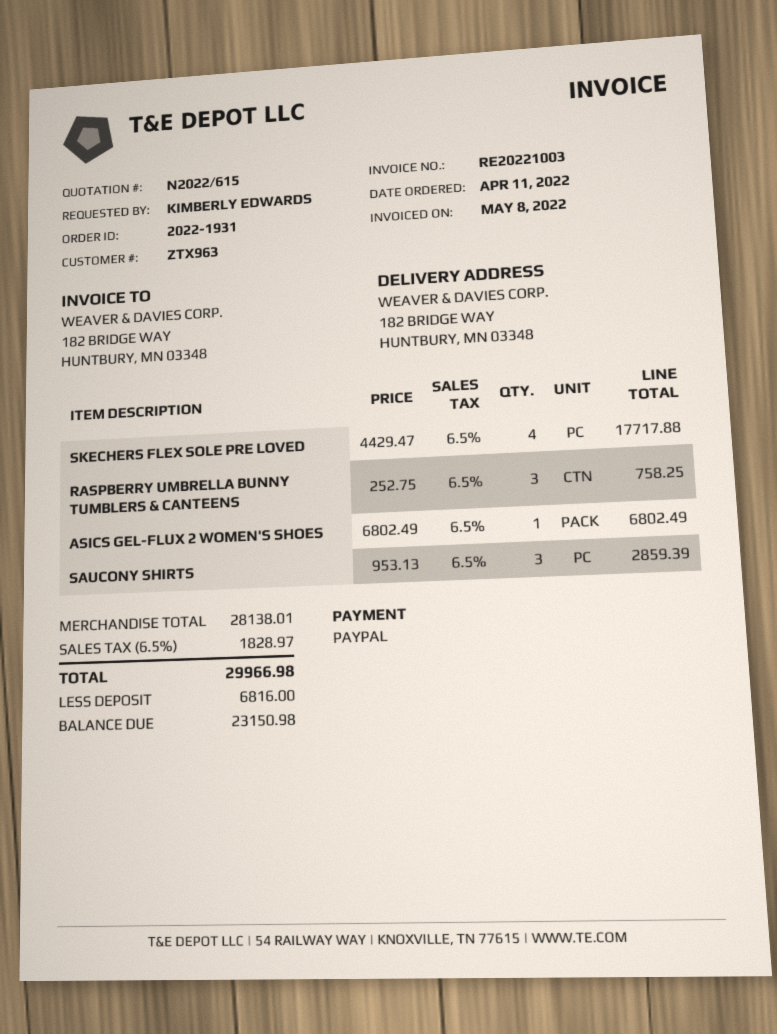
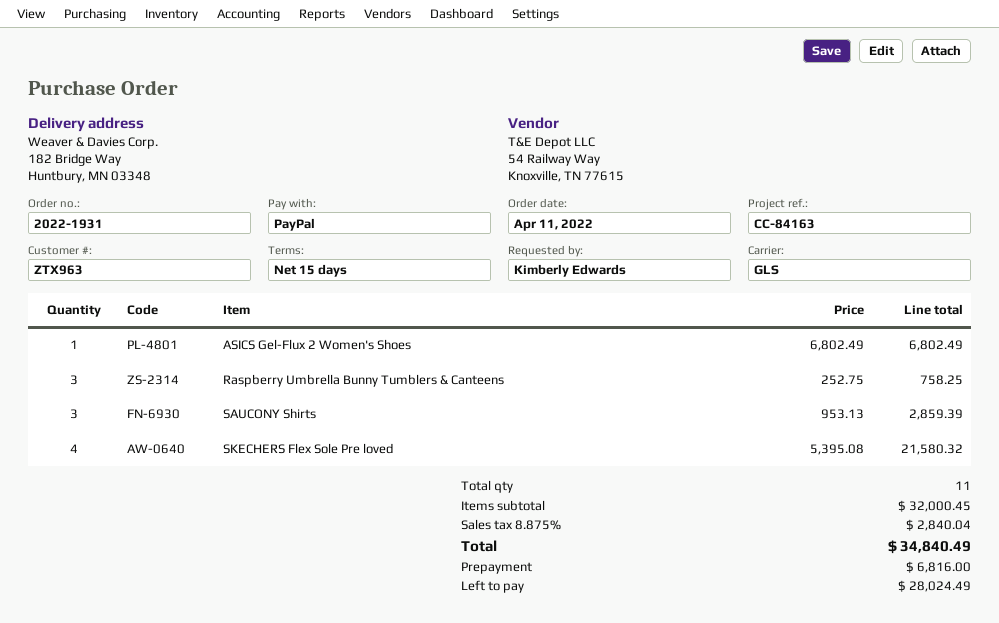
SKECHERS FLEX SOLE PRE LOVED: 4 x 4429.47 = 17717.88 -> 4 x 5395.08 = 21580.32
subtotal: 28138.01 -> 32000.45
tax: 6.5% = 1828.97 -> 8.875% = 2840.04
total: 29966.98 -> 34840.49
balance: 23150.98 -> 28024.49

